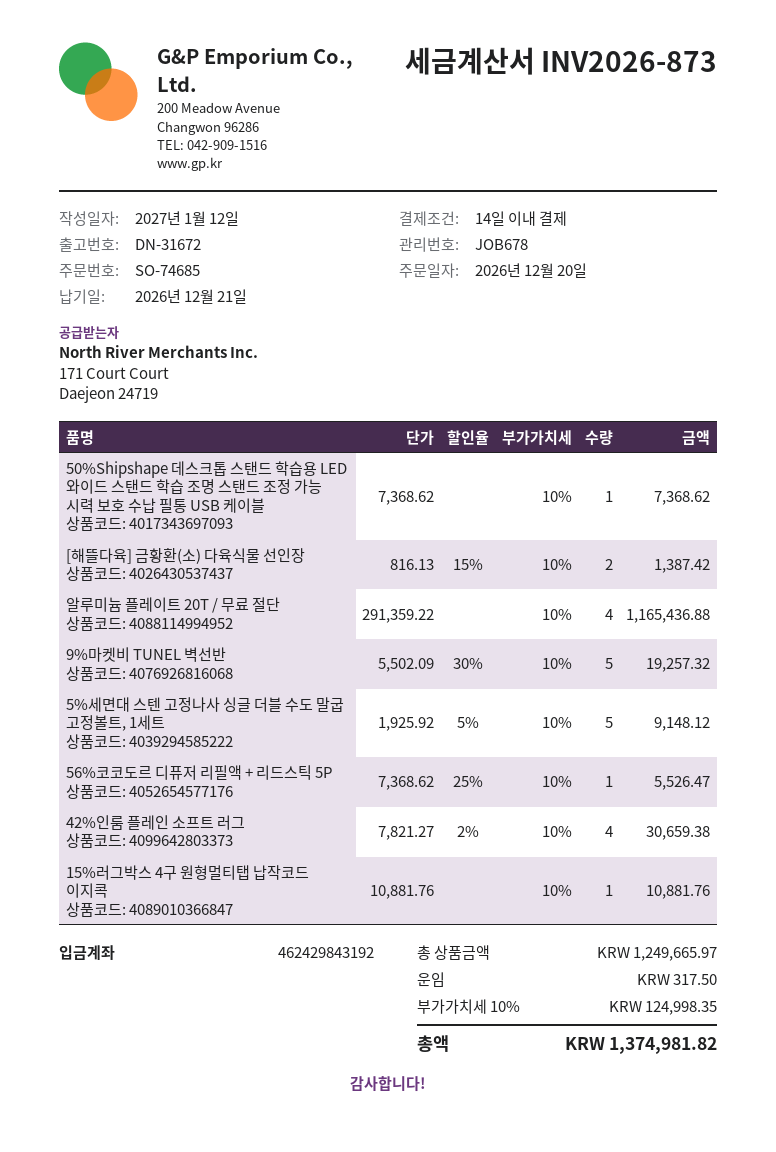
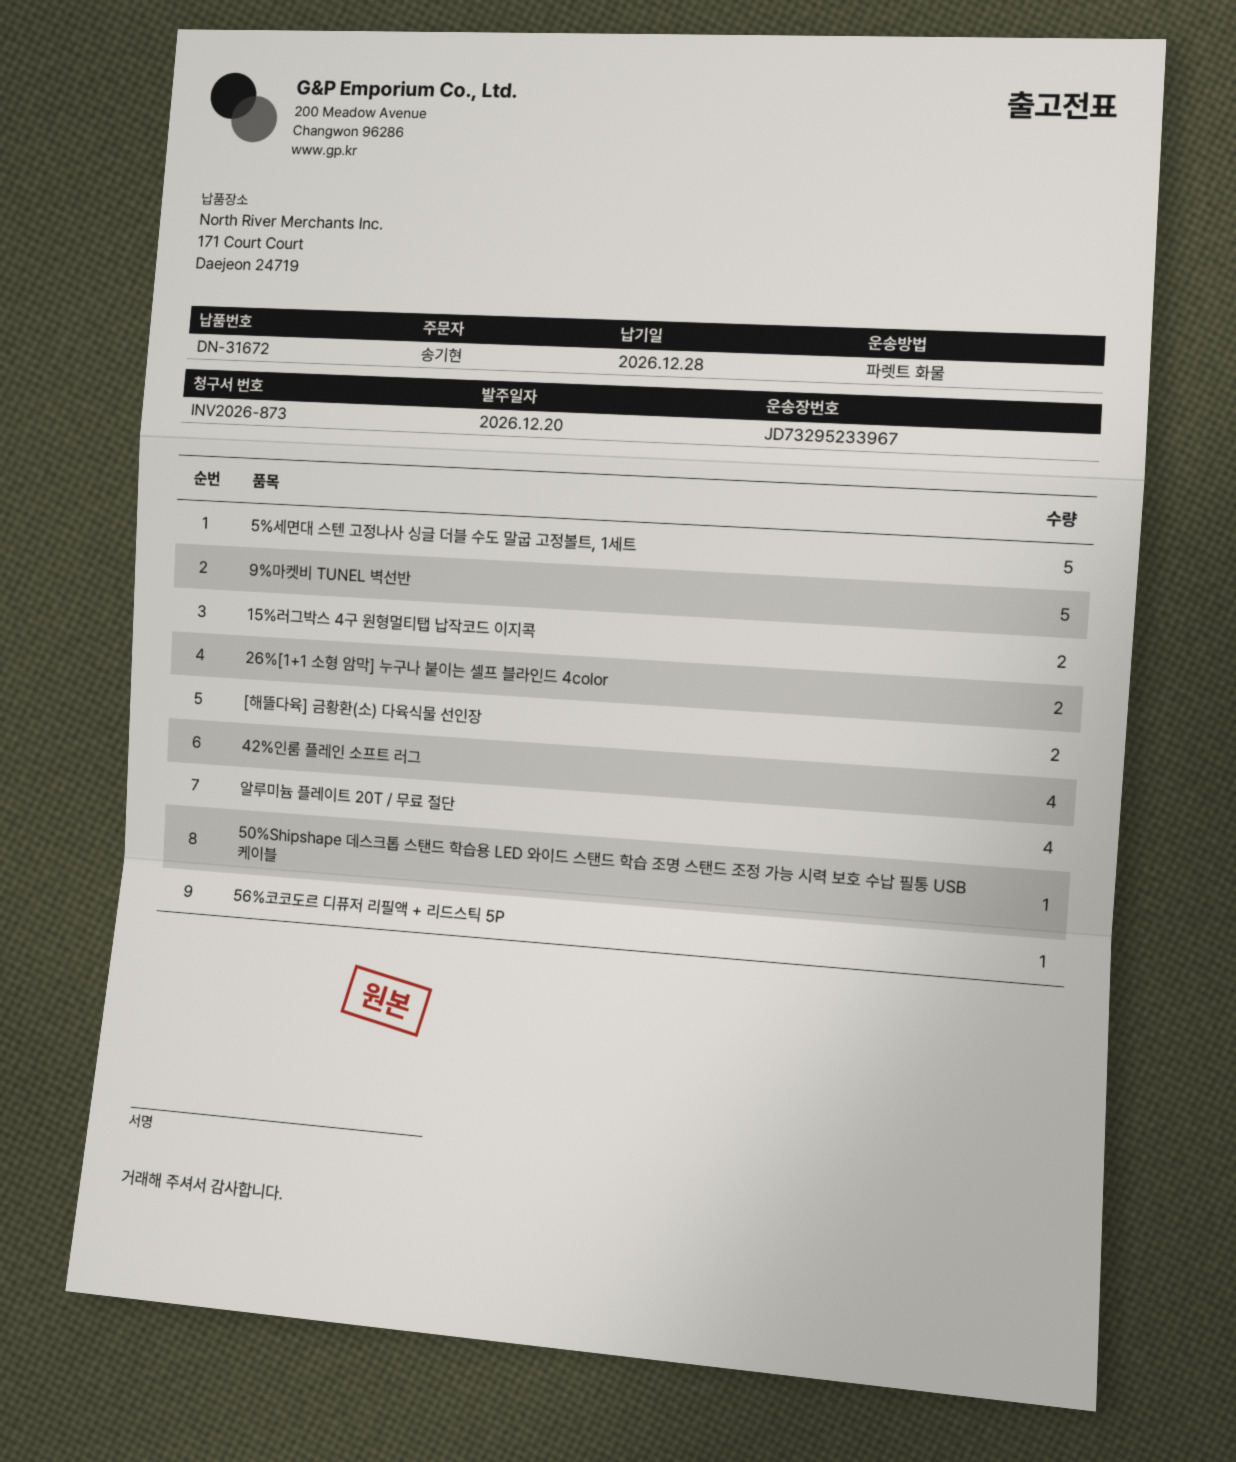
delivery date: 2026-12-21 -> 2026-12-28
15%러그박스 4구 원형멀티탭 납작코드 이지콕: 1 -> 2
26%[1+1 소형 암막] 누구나 붙이는 셀프 블라인드 4color: none -> 2

